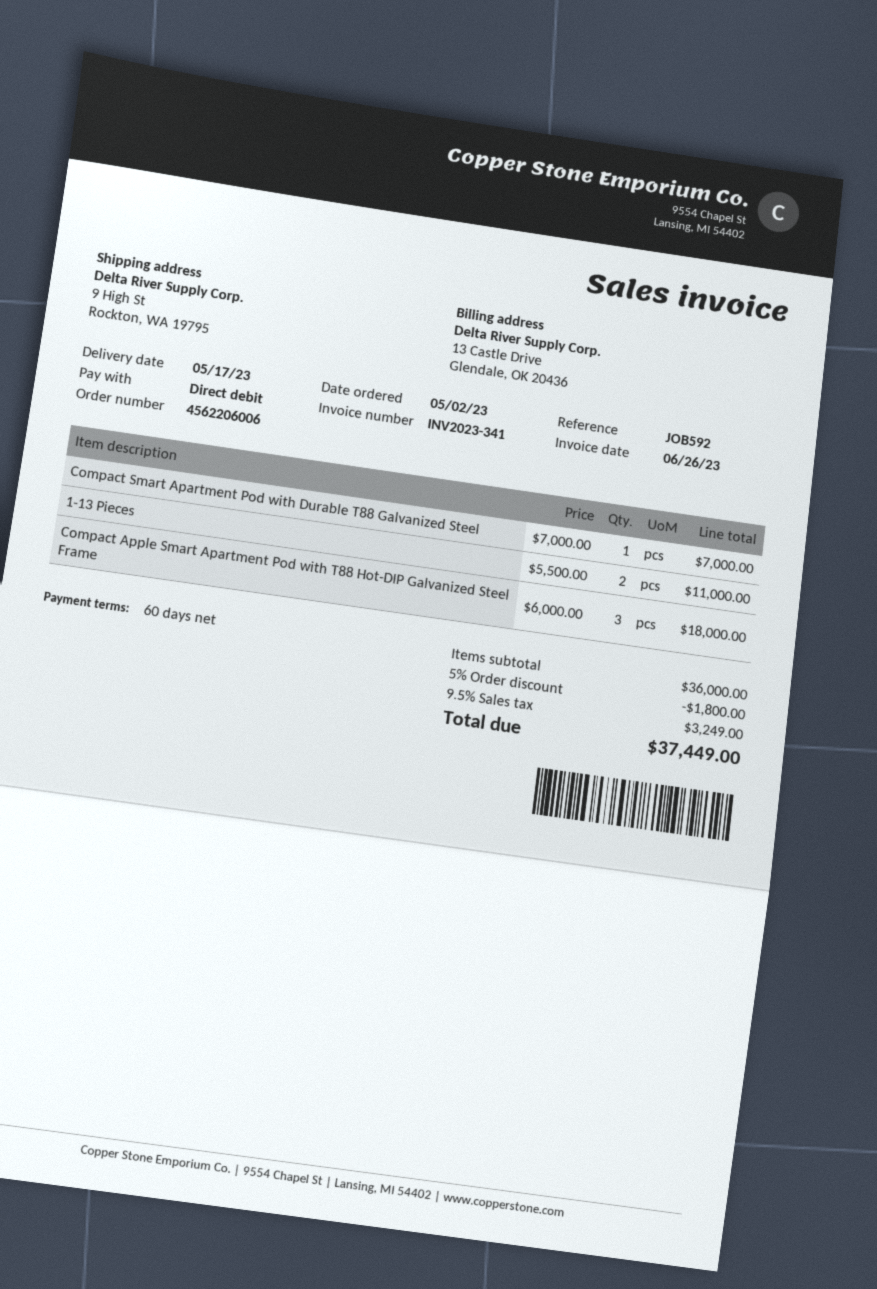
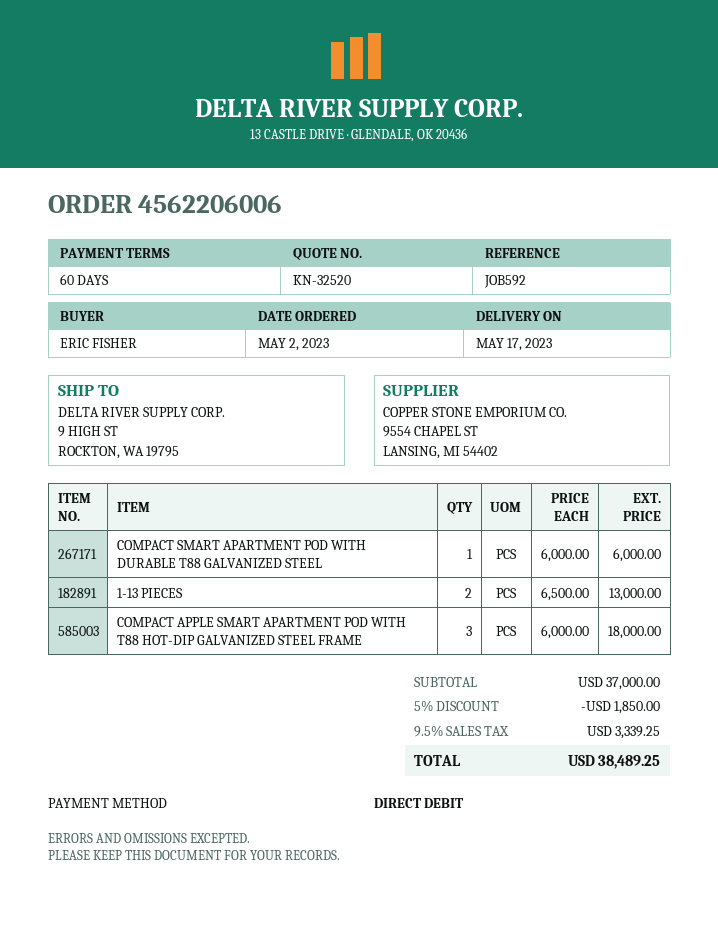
Compact Smart Apartment Pod with Durable T88 Galvanized Steel: 1 x 7000.00 = 7000.00 -> 1 x 6000.00 = 6000.00
1-13 Pieces: 2 x 5500.00 = 11000.00 -> 2 x 6500.00 = 13000.00
subtotal: 36000.00 -> 37000.00
discount: 5% = 1800.00 -> 5% = 1850.00
tax: 9.5% = 3249.00 -> 9.5% = 3339.25
total: 37449.00 -> 38489.25

